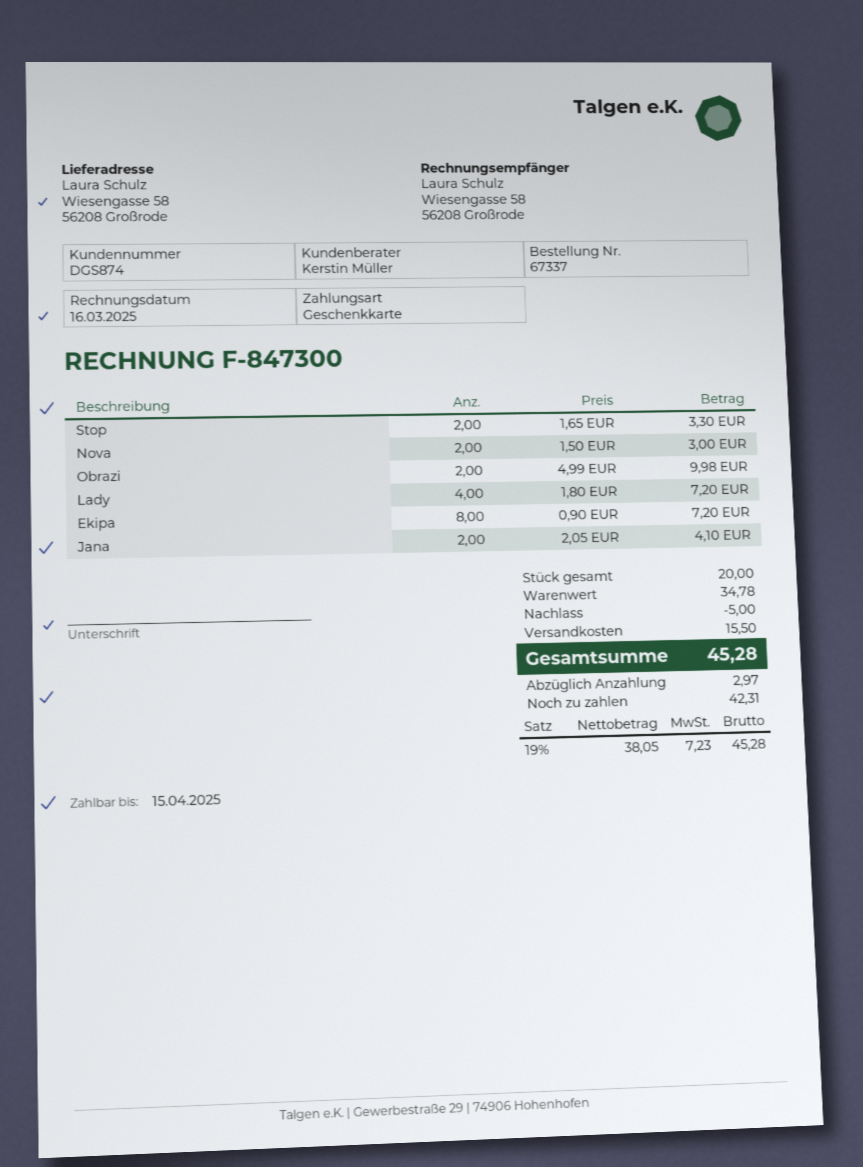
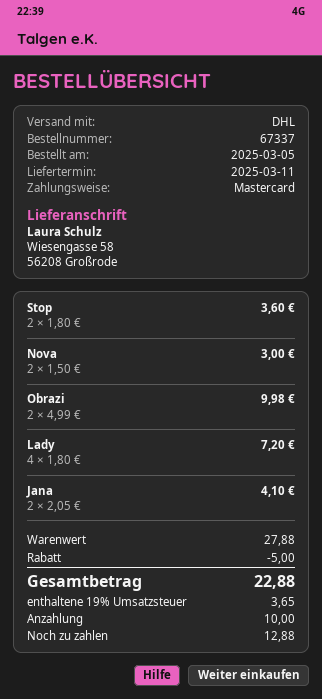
payment method: gift card -> Mastercard
Stop: 2 x 1.65 = 3.30 -> 2 x 1.80 = 3.60
Ekipa: 8 x 0.90 = 7.20 -> none
subtotal: 34.78 -> 27.88
shipping: 15.50 -> none
tax: 19% = 7.23 -> 19% = 3.65
total: 45.28 -> 22.88
deposit: 2.97 -> 10.00
balance: 42.31 -> 12.88

